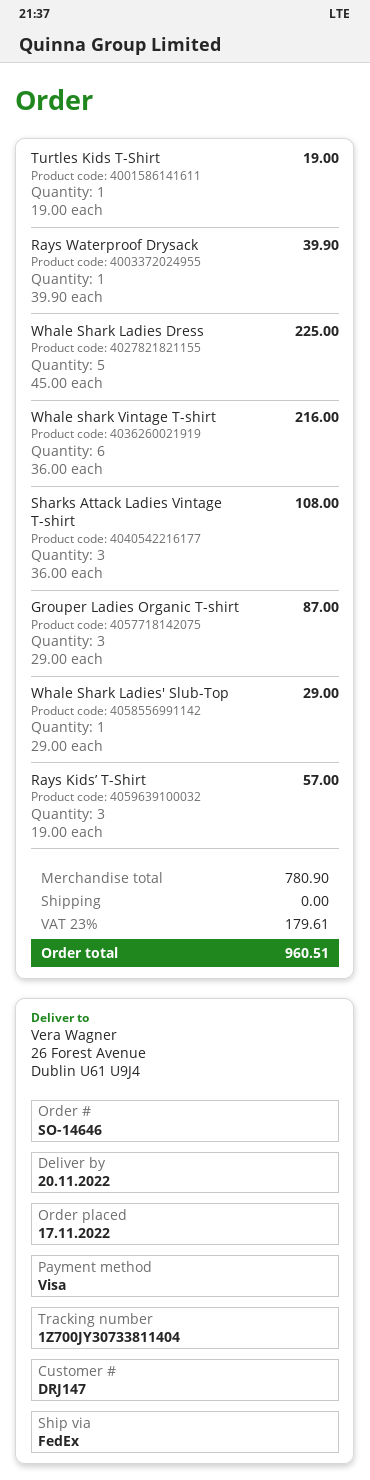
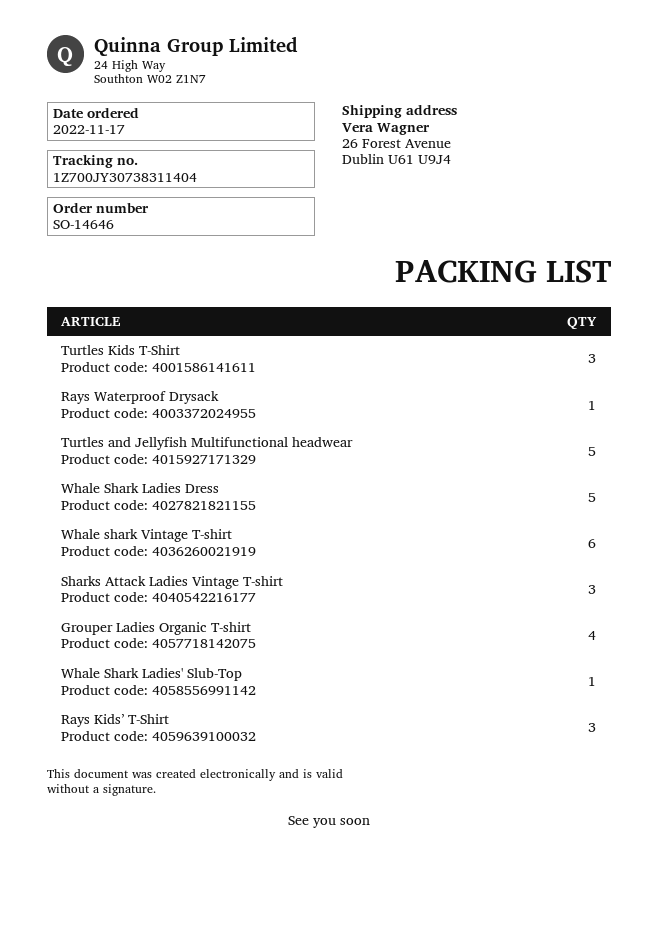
tracking number: 1Z700JY30733811404 -> 1Z700JY30738311404
Turtles Kids T-Shirt: 1 -> 3
Grouper Ladies Organic T-shirt: 3 -> 4
Turtles and Jellyfish Multifunctional headwear: none -> 5

